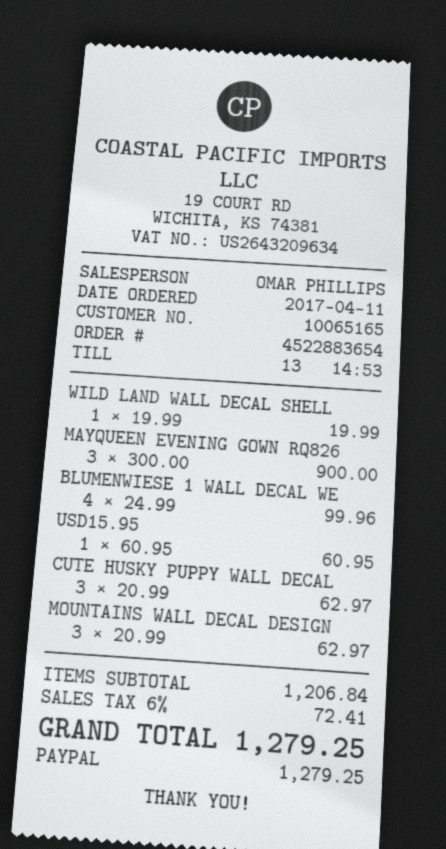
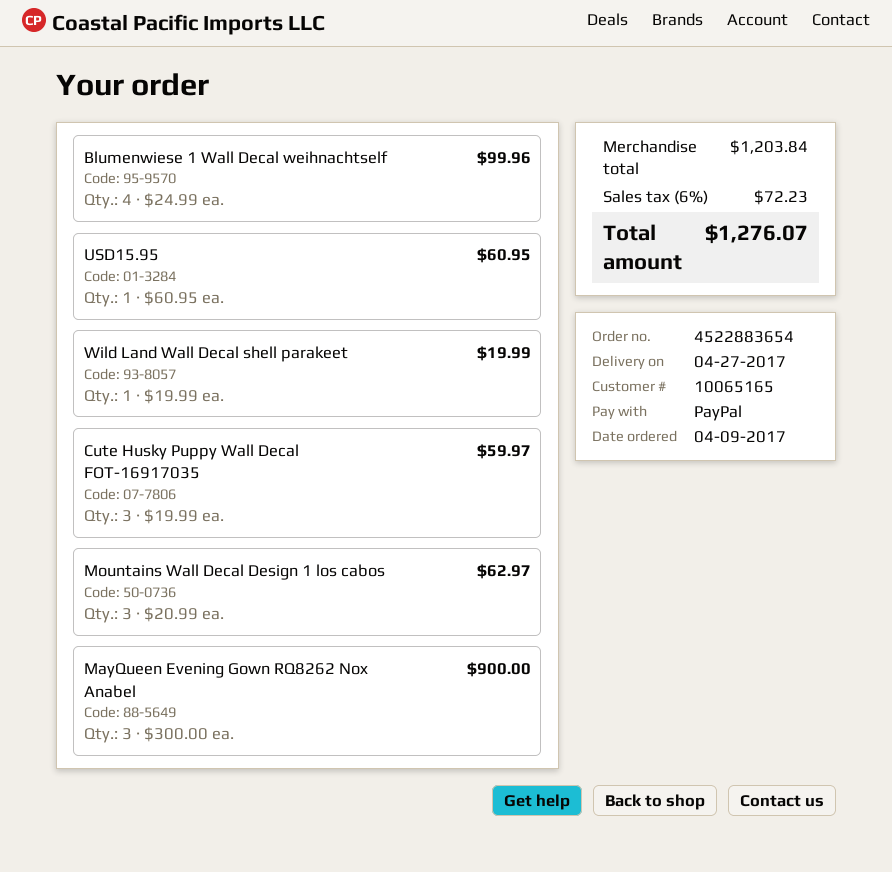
order date: 2017-04-11 -> 2017-04-09
CUTE HUSKY PUPPY WALL DECAL: 3 x 20.99 = 62.97 -> 3 x 19.99 = 59.97
subtotal: 1206.84 -> 1203.84
tax: 6% = 72.41 -> 6% = 72.23
total: 1279.25 -> 1276.07

